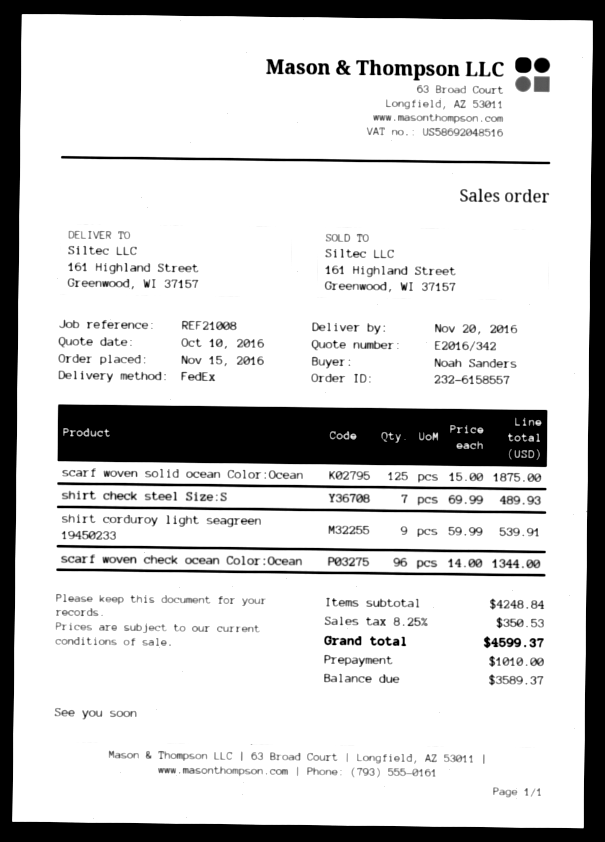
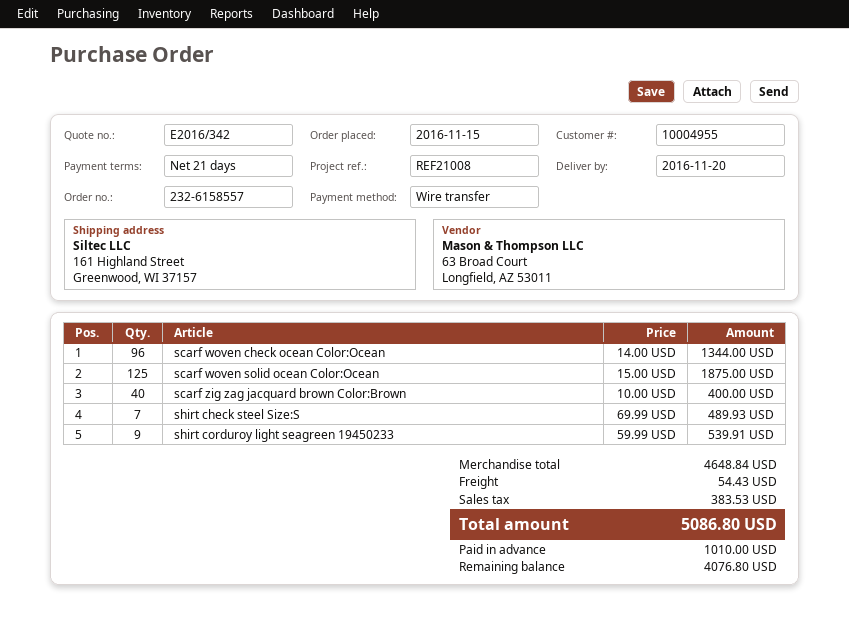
scarf zig zag jacquard brown Color:Brown: none -> 40 x 10.00 = 400.00
subtotal: 4248.84 -> 4648.84
shipping: none -> 54.43
tax: 350.53 -> 383.53
total: 4599.37 -> 5086.80
balance: 3589.37 -> 4076.80

